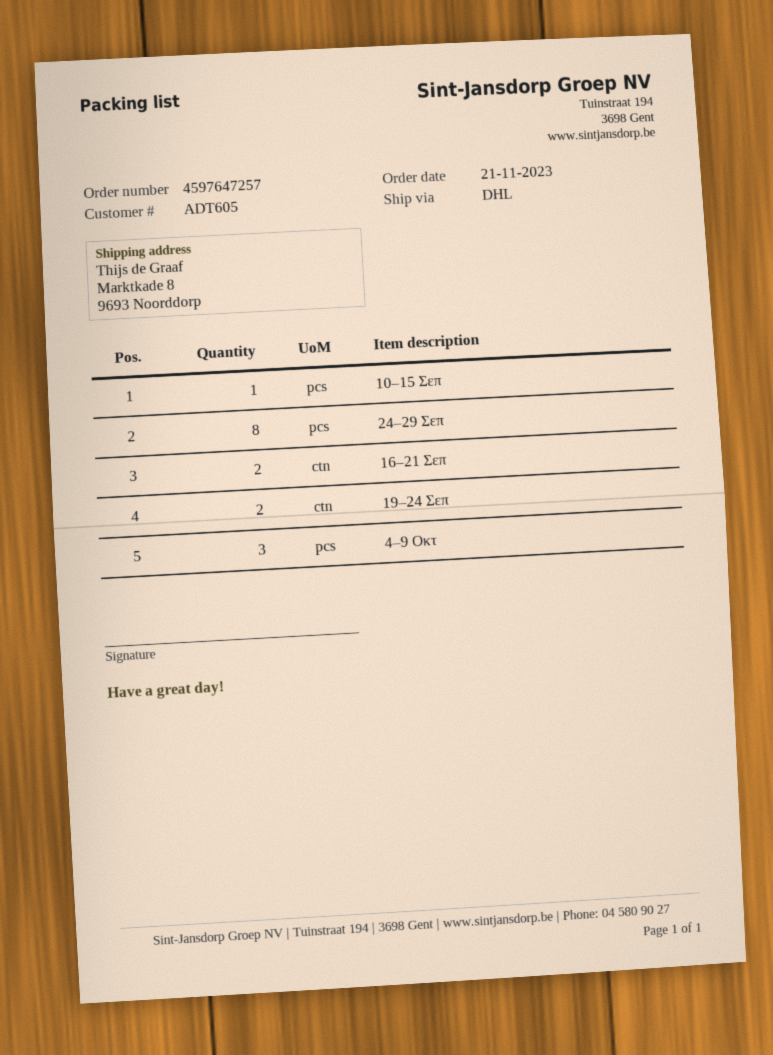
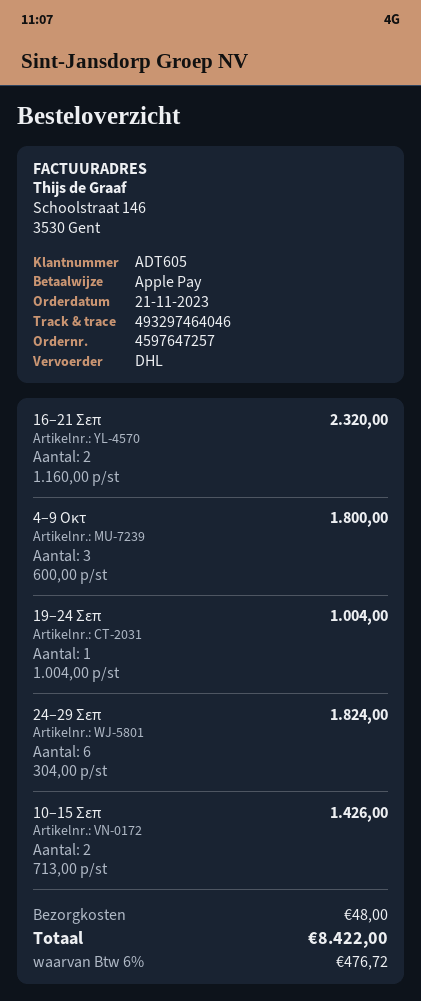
10–15 Σεπ: 1 -> 2
24–29 Σεπ: 8 -> 6
19–24 Σεπ: 2 -> 1

